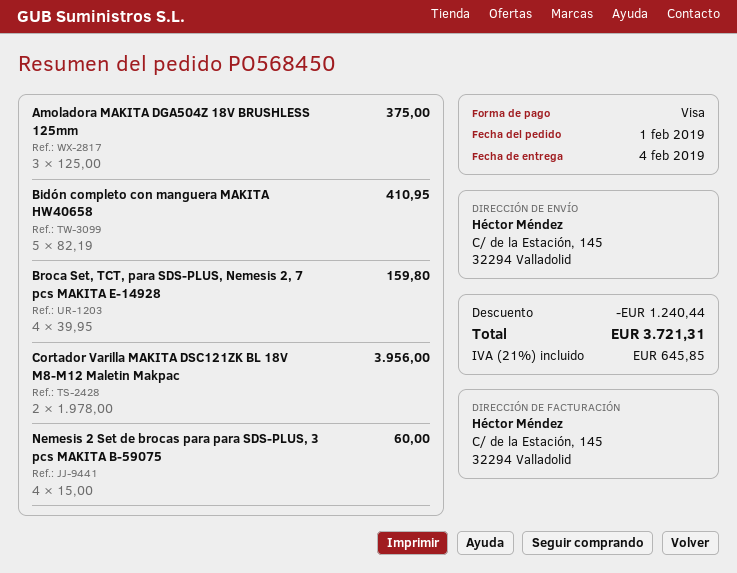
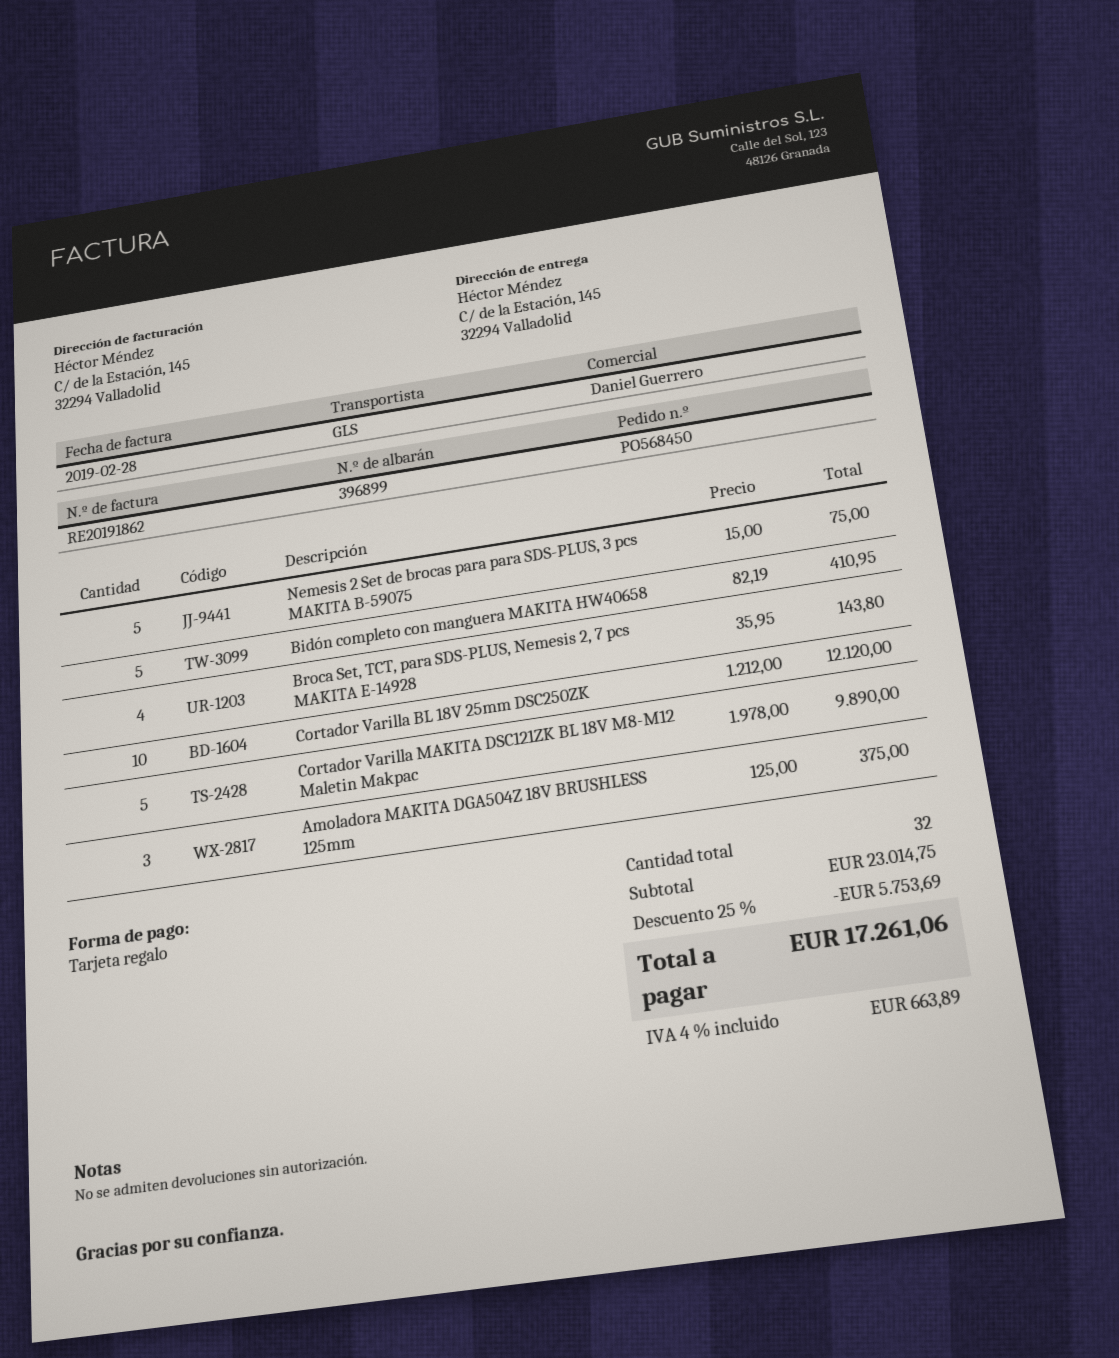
payment method: Visa -> gift card
Broca Set, TCT, para SDS-PLUS, Nemesis 2, 7 pcs MAKITA E-14928: 4 x 39.95 = 159.80 -> 4 x 35.95 = 143.80
Cortador Varilla MAKITA DSC121ZK BL 18V M8-M12 Maletin Makpac: 2 x 1978.00 = 3956.00 -> 5 x 1978.00 = 9890.00
Nemesis 2 Set de brocas para para SDS-PLUS, 3 pcs MAKITA B-59075: 4 x 15.00 = 60.00 -> 5 x 15.00 = 75.00
Cortador Varilla BL 18V 25mm DSC250ZK: none -> 10 x 1212.00 = 12120.00
discount: 1240.44 -> 5753.69
tax: 21% = 645.85 -> 4% = 663.89
total: 3721.31 -> 17261.06

